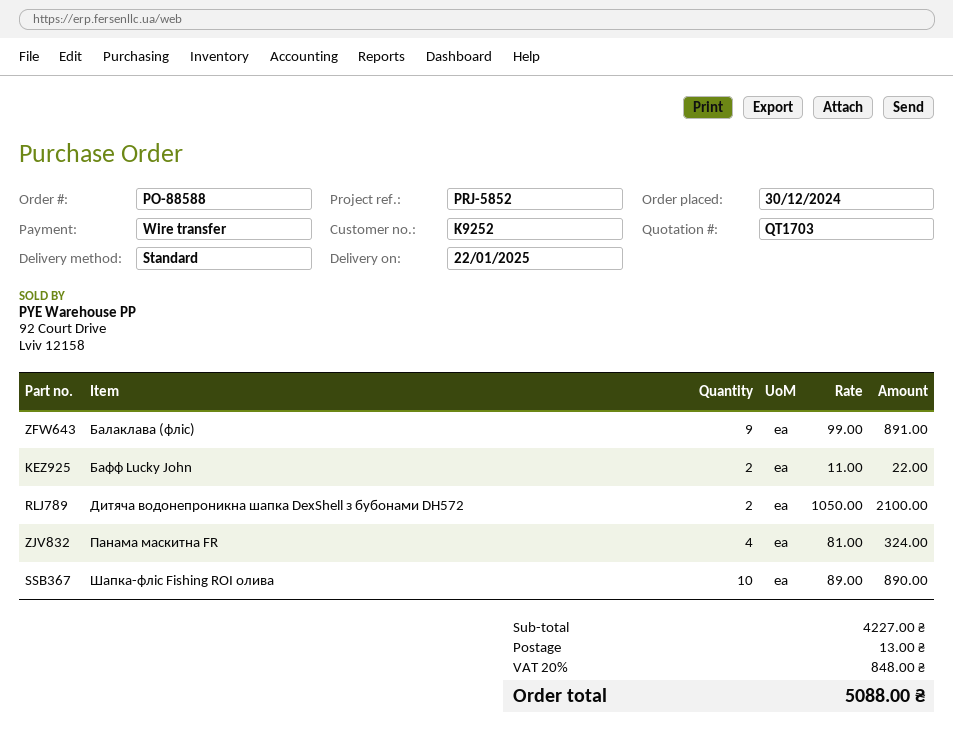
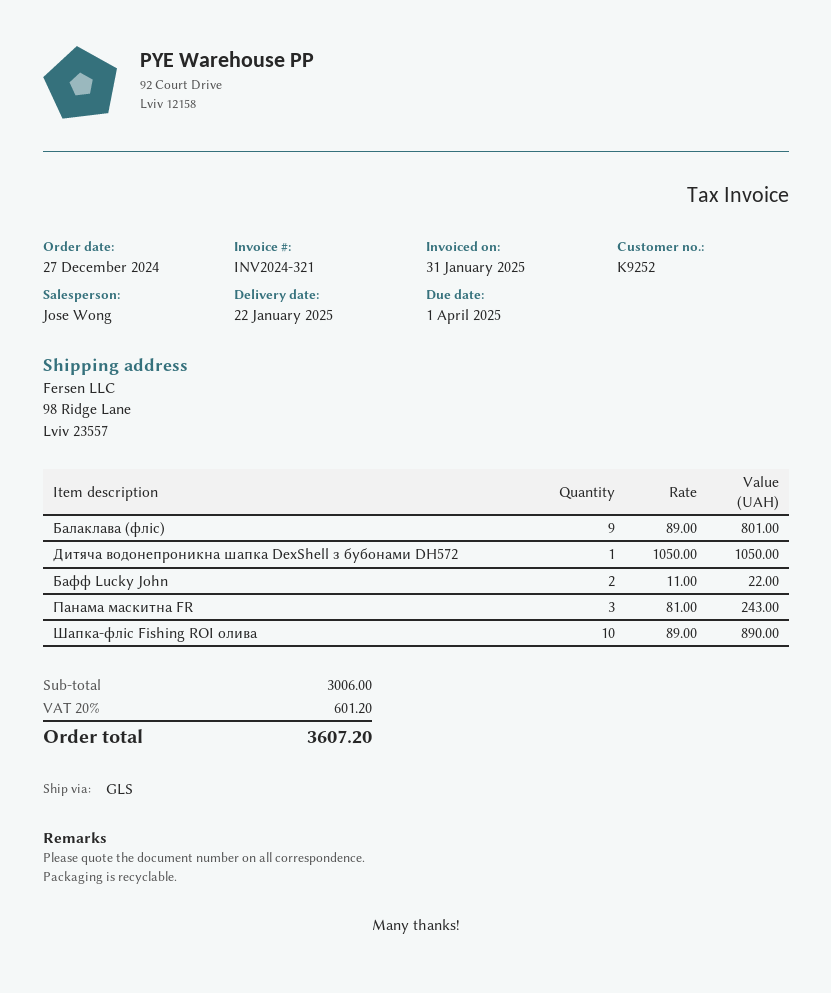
order date: 2024-12-30 -> 2024-12-27
shipping method: standard -> GLS
Балаклава (фліс): 9 x 99.00 = 891.00 -> 9 x 89.00 = 801.00
Дитяча водонепроникна шапка DexShell з бубонами DH572: 2 x 1050.00 = 2100.00 -> 1 x 1050.00 = 1050.00
Панама маскитна FR: 4 x 81.00 = 324.00 -> 3 x 81.00 = 243.00
subtotal: 4227.00 -> 3006.00
shipping: 13.00 -> none
tax: 20% = 848.00 -> 20% = 601.20
total: 5088.00 -> 3607.20

